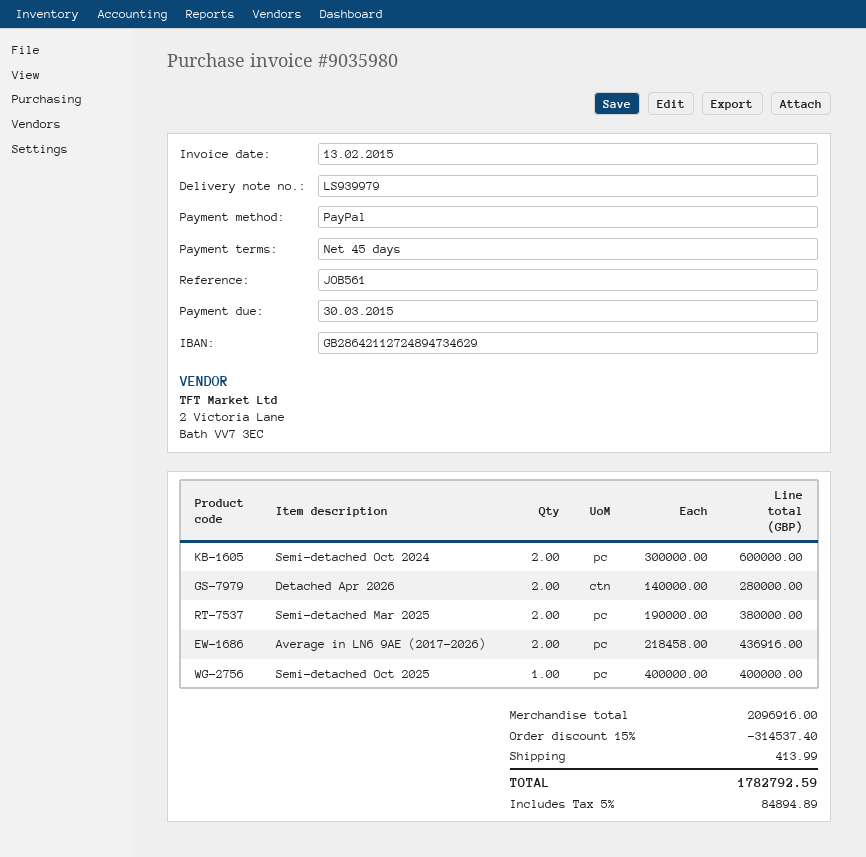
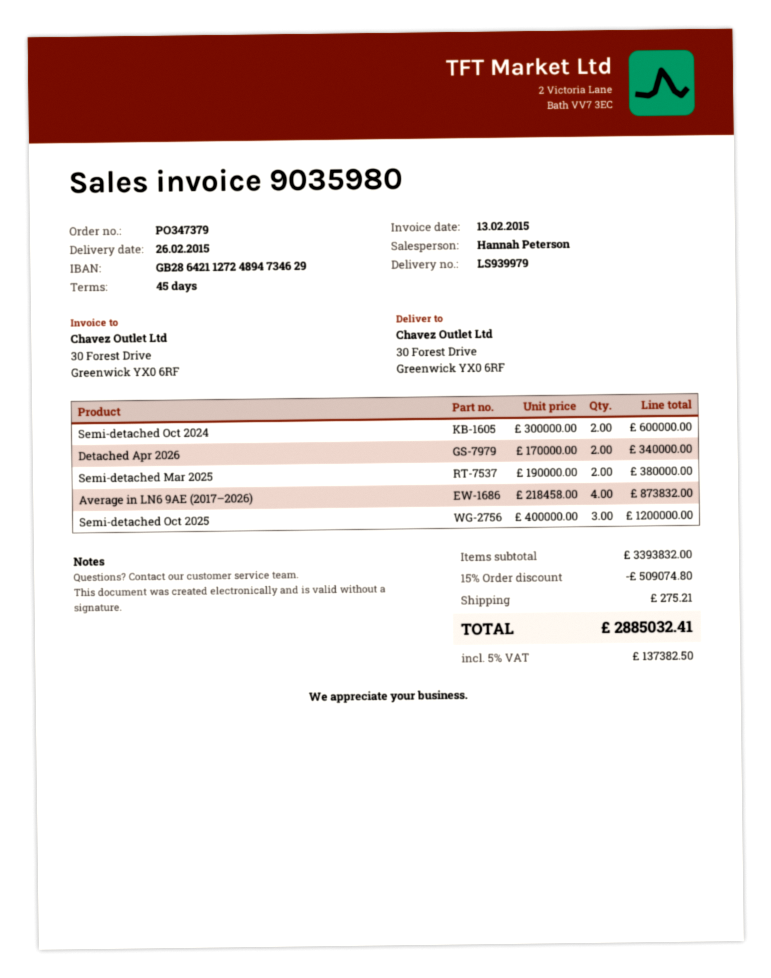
Detached Apr 2026: 2 x 140000.00 = 280000.00 -> 2 x 170000.00 = 340000.00
Average in LN6 9AE (2017–2026): 2 x 218458.00 = 436916.00 -> 4 x 218458.00 = 873832.00
Semi-detached Oct 2025: 1 x 400000.00 = 400000.00 -> 3 x 400000.00 = 1200000.00
subtotal: 2096916.00 -> 3393832.00
discount: 15% = 314537.40 -> 15% = 509074.80
shipping: 413.99 -> 275.21
tax: 5% = 84894.89 -> 5% = 137382.50
total: 1782792.59 -> 2885032.41

